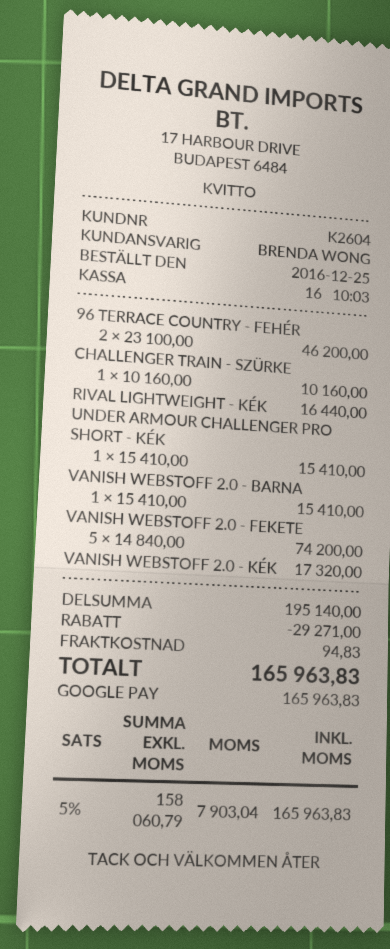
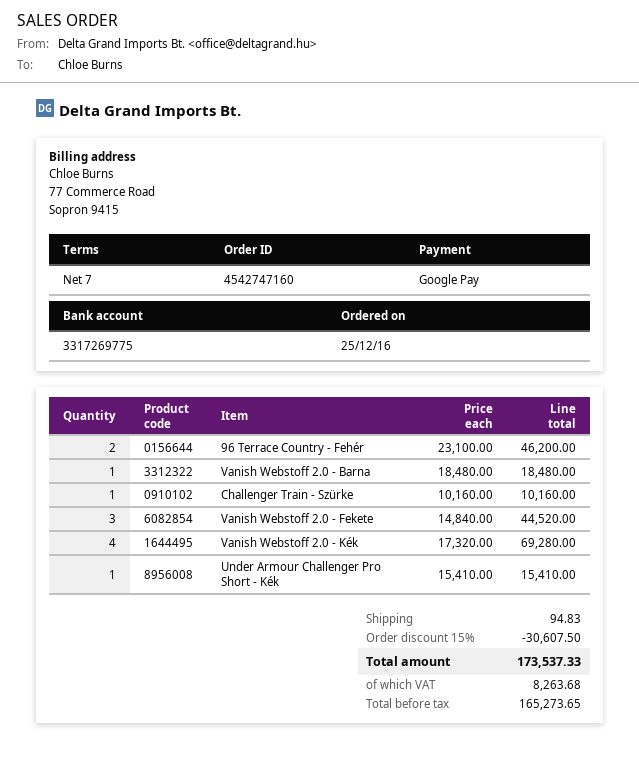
RIVAL LIGHTWEIGHT - KÉK: 1 x 16440.00 = 16440.00 -> none
VANISH WEBSTOFF 2.0 - BARNA: 1 x 15410.00 = 15410.00 -> 1 x 18480.00 = 18480.00
VANISH WEBSTOFF 2.0 - FEKETE: 5 x 14840.00 = 74200.00 -> 3 x 14840.00 = 44520.00
VANISH WEBSTOFF 2.0 - KÉK: 1 x 17320.00 = 17320.00 -> 4 x 17320.00 = 69280.00
discount: 29271.00 -> 30607.50
net: 158060.79 -> 165273.65
tax: 7903.04 -> 8263.68
total: 165963.83 -> 173537.33

